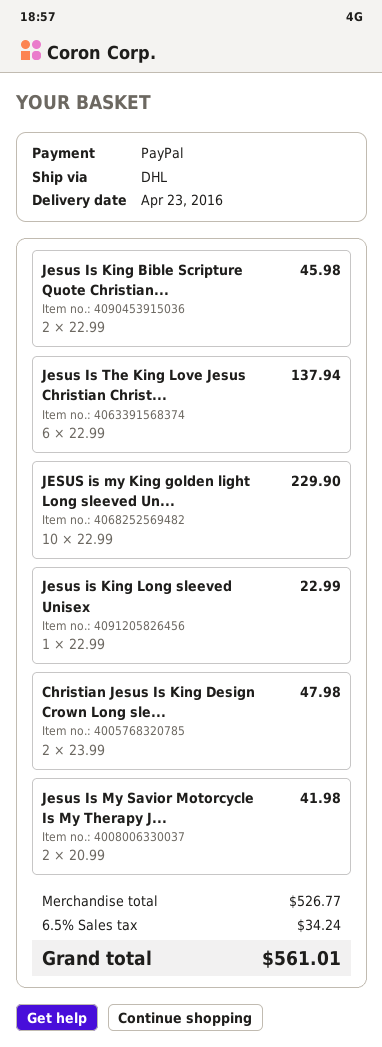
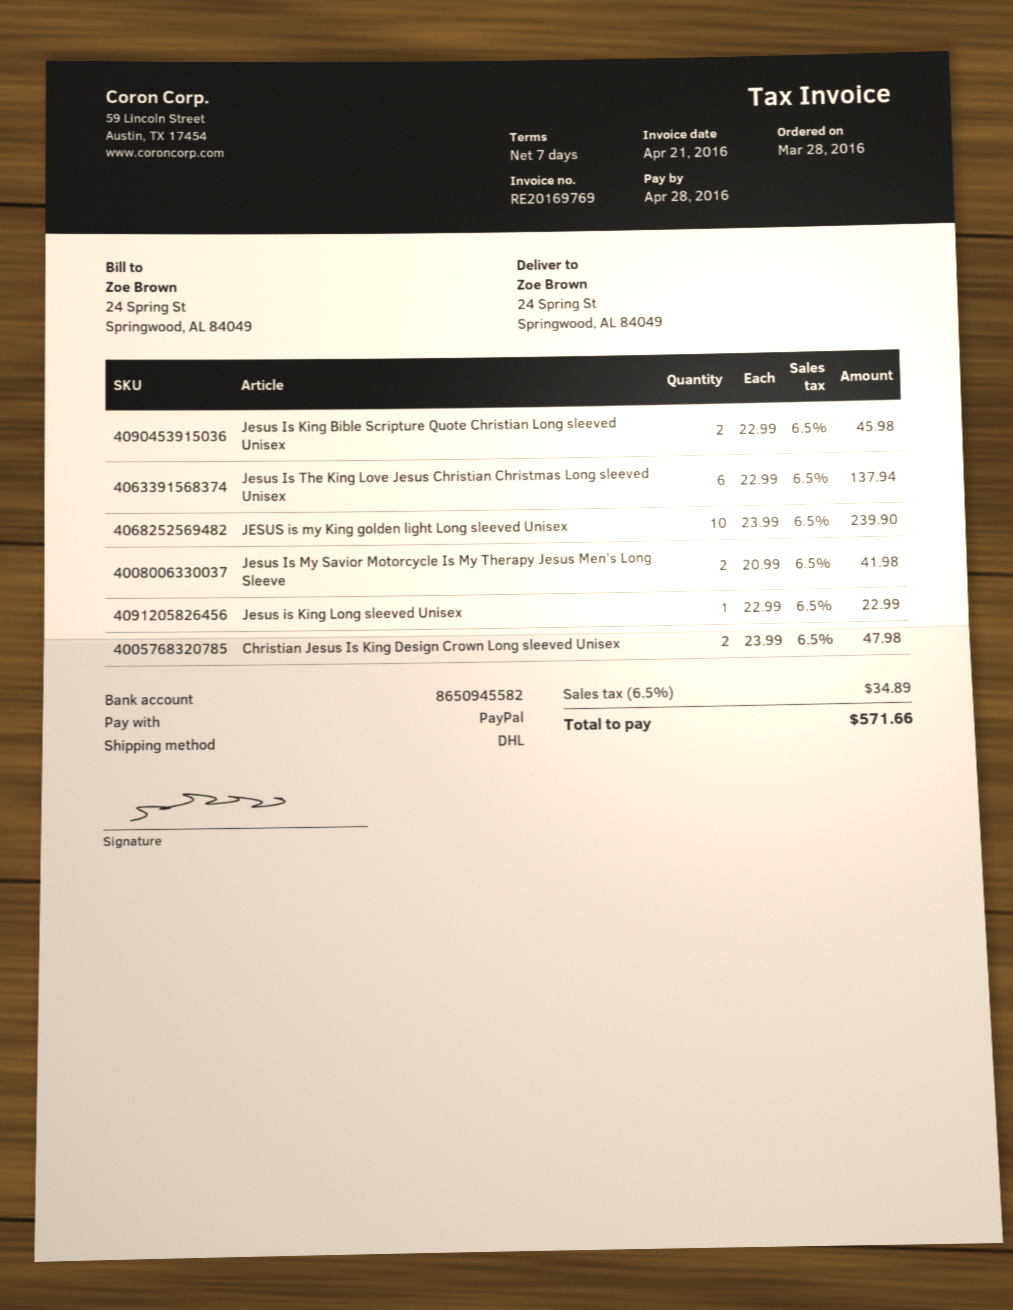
JESUS is my King golden light Long sleeved Un...: 10 x 22.99 = 229.90 -> 10 x 23.99 = 239.90
tax: 6.5% = 34.24 -> 6.5% = 34.89
total: 561.01 -> 571.66

